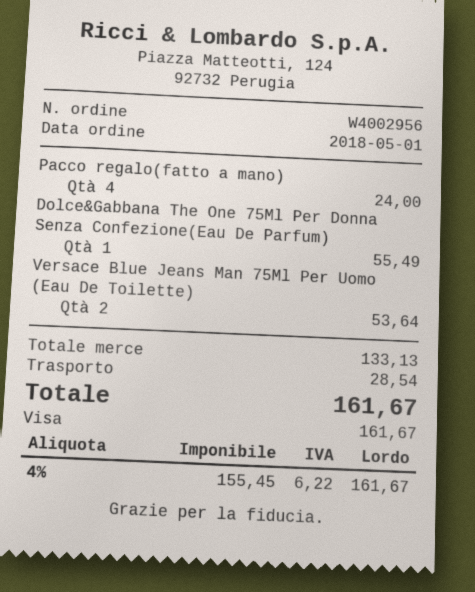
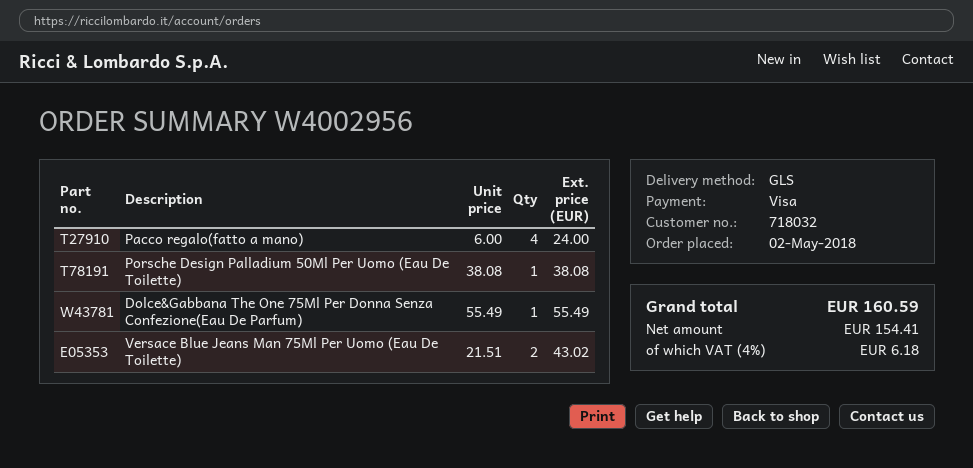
order date: 2018-05-01 -> 2018-05-02
Versace Blue Jeans Man 75Ml Per Uomo (Eau De Toilette): 2 for 53.64 -> 2 for 43.02
Porsche Design Palladium 50Ml Per Uomo (Eau De Toilette): none -> 1 for 38.08
shipping: 28.54 -> none
net: 155.45 -> 154.41
tax: 4% = 6.22 -> 4% = 6.18
total: 161.67 -> 160.59

